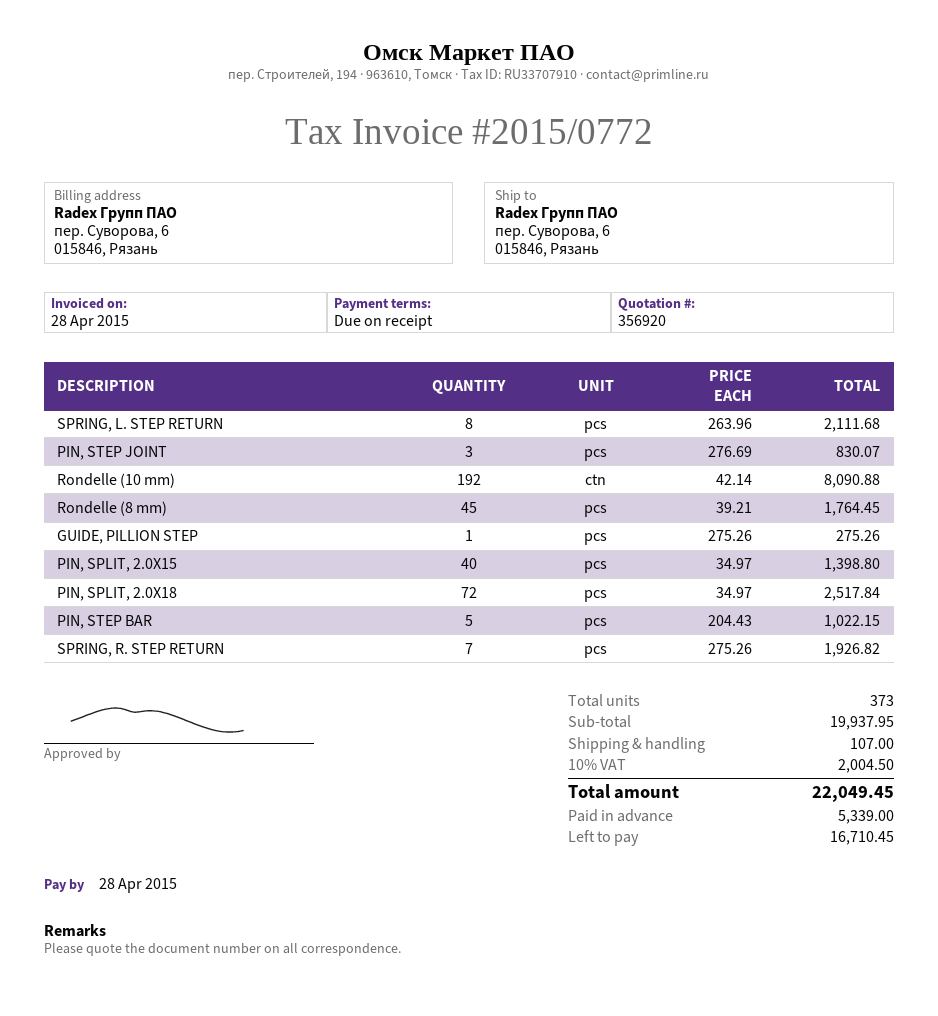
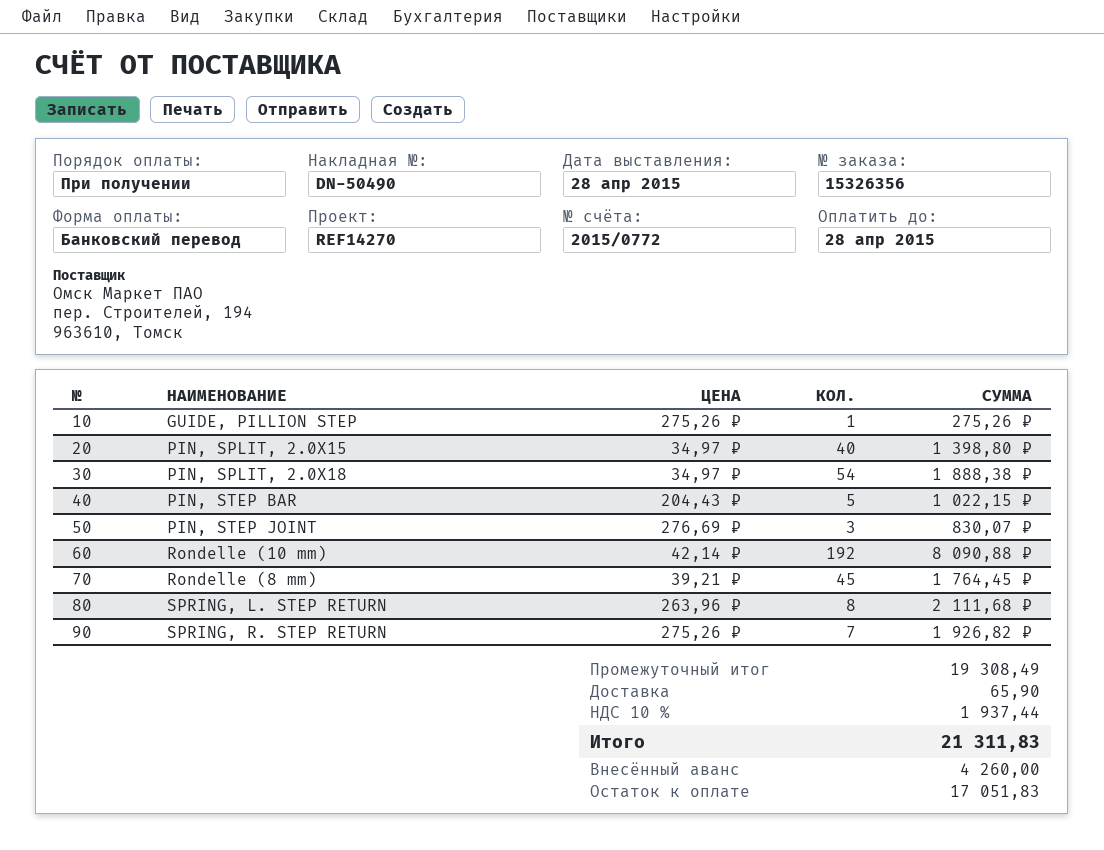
PIN, SPLIT, 2.0X18: 72 x 34.97 = 2517.84 -> 54 x 34.97 = 1888.38
subtotal: 19937.95 -> 19308.49
shipping: 107.00 -> 65.90
tax: 10% = 2004.50 -> 10% = 1937.44
total: 22049.45 -> 21311.83
deposit: 5339.00 -> 4260.00
balance: 16710.45 -> 17051.83

